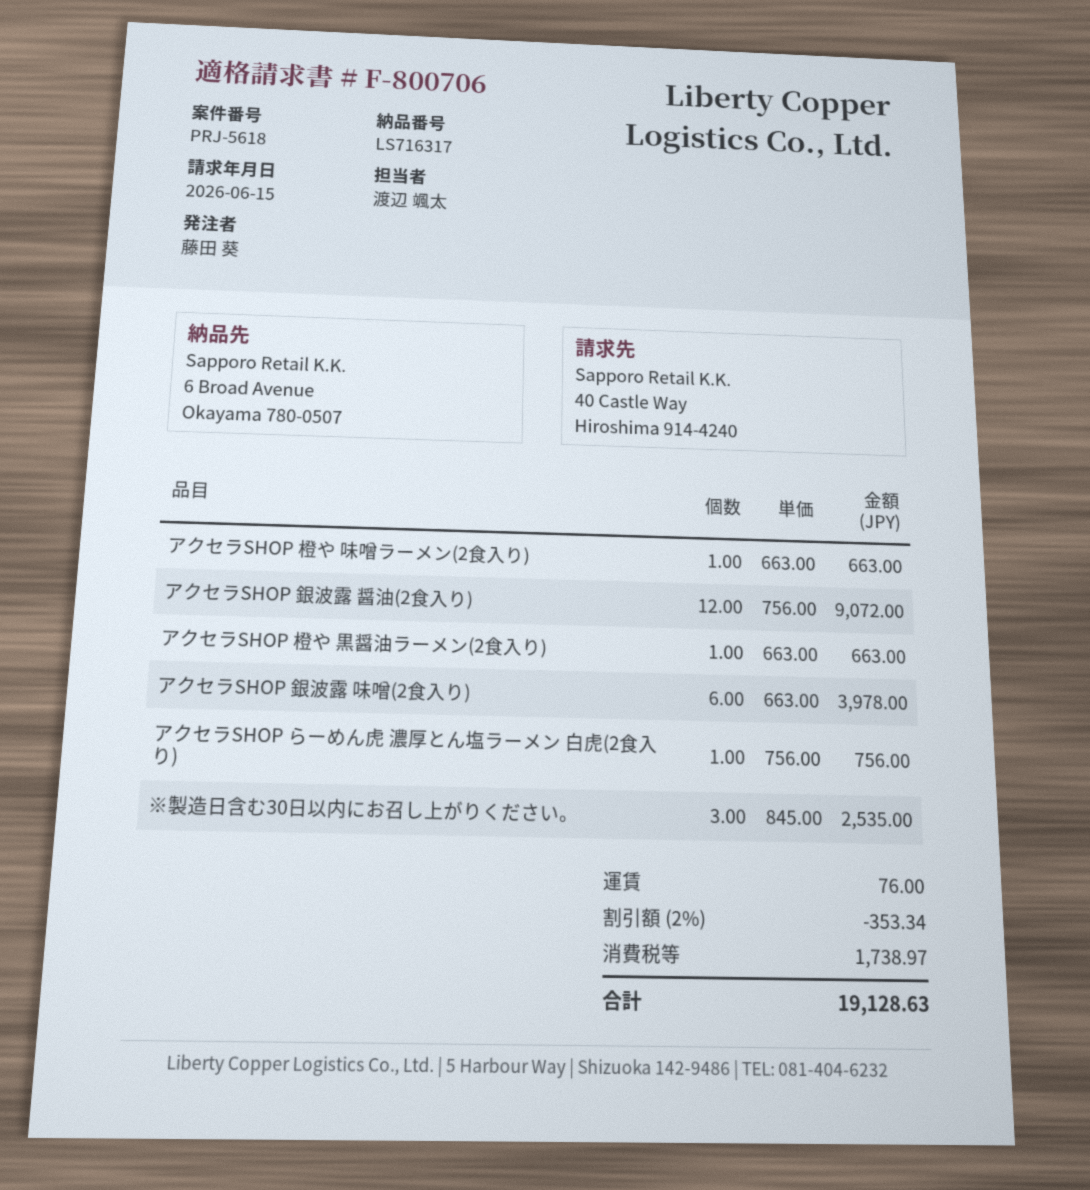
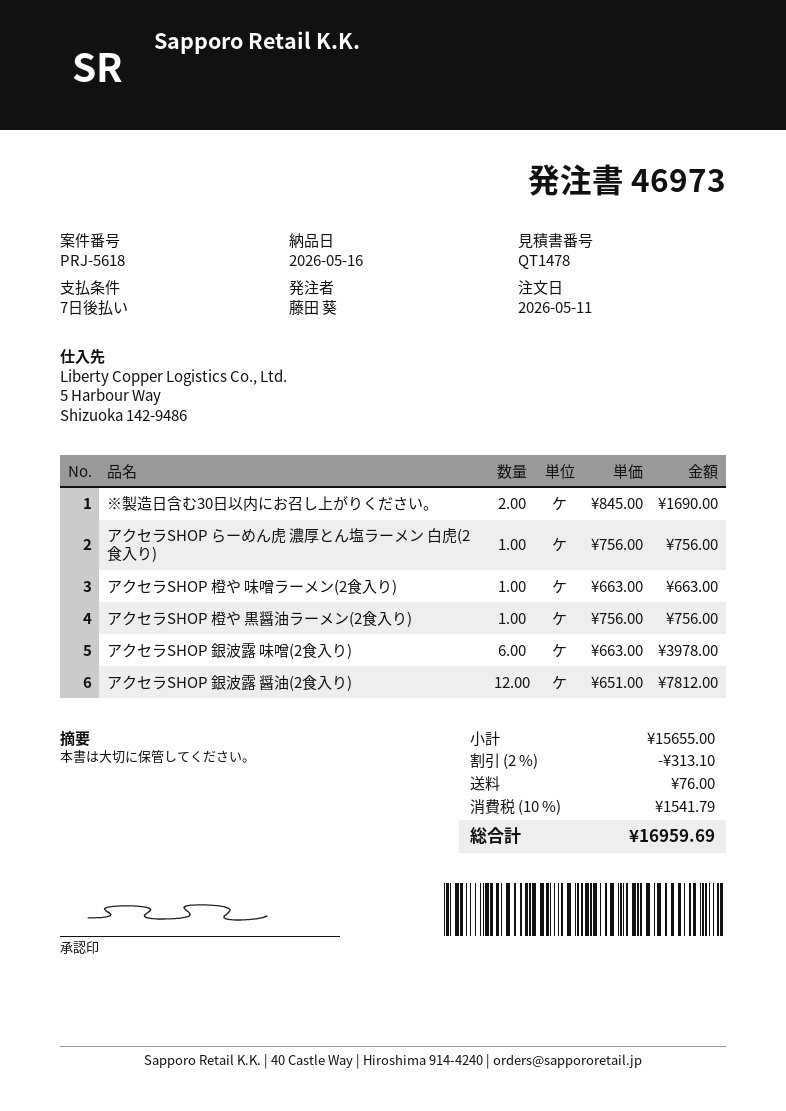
アクセラSHOP 銀波露 醤油(2食入り): 12 x 756.00 = 9072.00 -> 12 x 651.00 = 7812.00
アクセラSHOP 橙や 黒醤油ラーメン(2食入り): 1 x 663.00 = 663.00 -> 1 x 756.00 = 756.00
※製造日含む30日以内にお召し上がりください。: 3 x 845.00 = 2535.00 -> 2 x 845.00 = 1690.00
discount: 2% = 353.34 -> 2% = 313.10
tax: 1738.97 -> 1541.79
total: 19128.63 -> 16959.69

